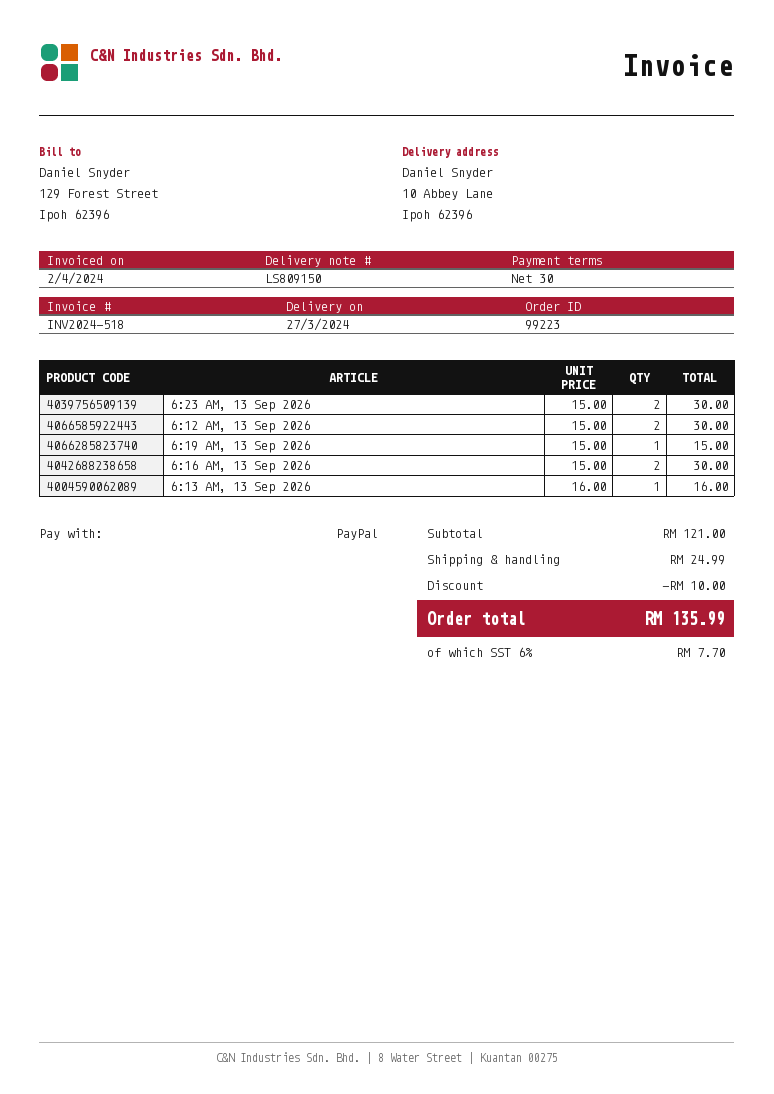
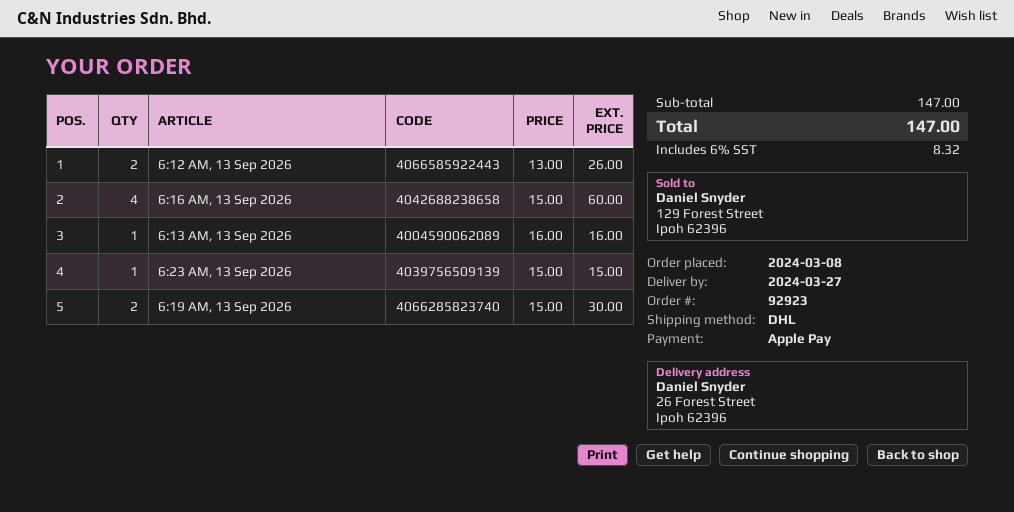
order number: 99223 -> 92923
payment method: PayPal -> Apple Pay
ship to: 10 Abbey Lane, Ipoh 62396 -> 26 Forest Street, Ipoh 62396
6:23 AM, 13 Sep 2026: 2 x 15.00 = 30.00 -> 1 x 15.00 = 15.00
6:12 AM, 13 Sep 2026: 2 x 15.00 = 30.00 -> 2 x 13.00 = 26.00
6:19 AM, 13 Sep 2026: 1 x 15.00 = 15.00 -> 2 x 15.00 = 30.00
6:16 AM, 13 Sep 2026: 2 x 15.00 = 30.00 -> 4 x 15.00 = 60.00
subtotal: 121.00 -> 147.00
discount: 10.00 -> none
shipping: 24.99 -> none
tax: 6% = 7.70 -> 6% = 8.32
total: 135.99 -> 147.00

